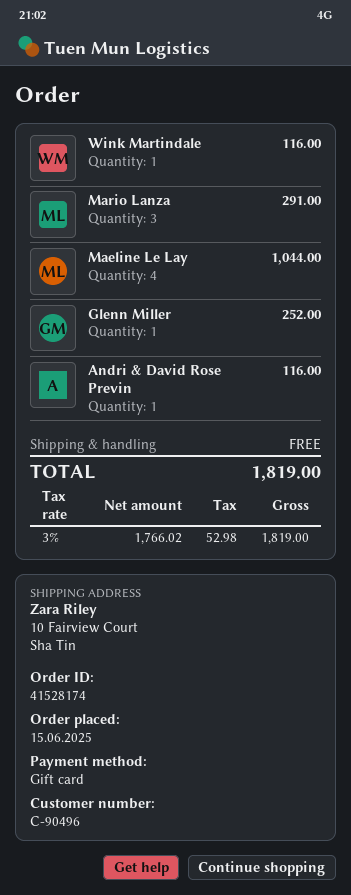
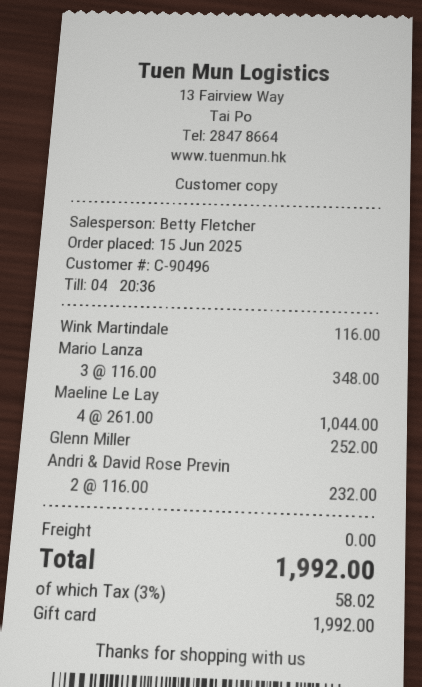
Mario Lanza: 3 for 291.00 -> 3 for 348.00
Andri & David Rose Previn: 1 for 116.00 -> 2 for 232.00
tax: 3% = 52.98 -> 3% = 58.02
total: 1819.00 -> 1992.00

